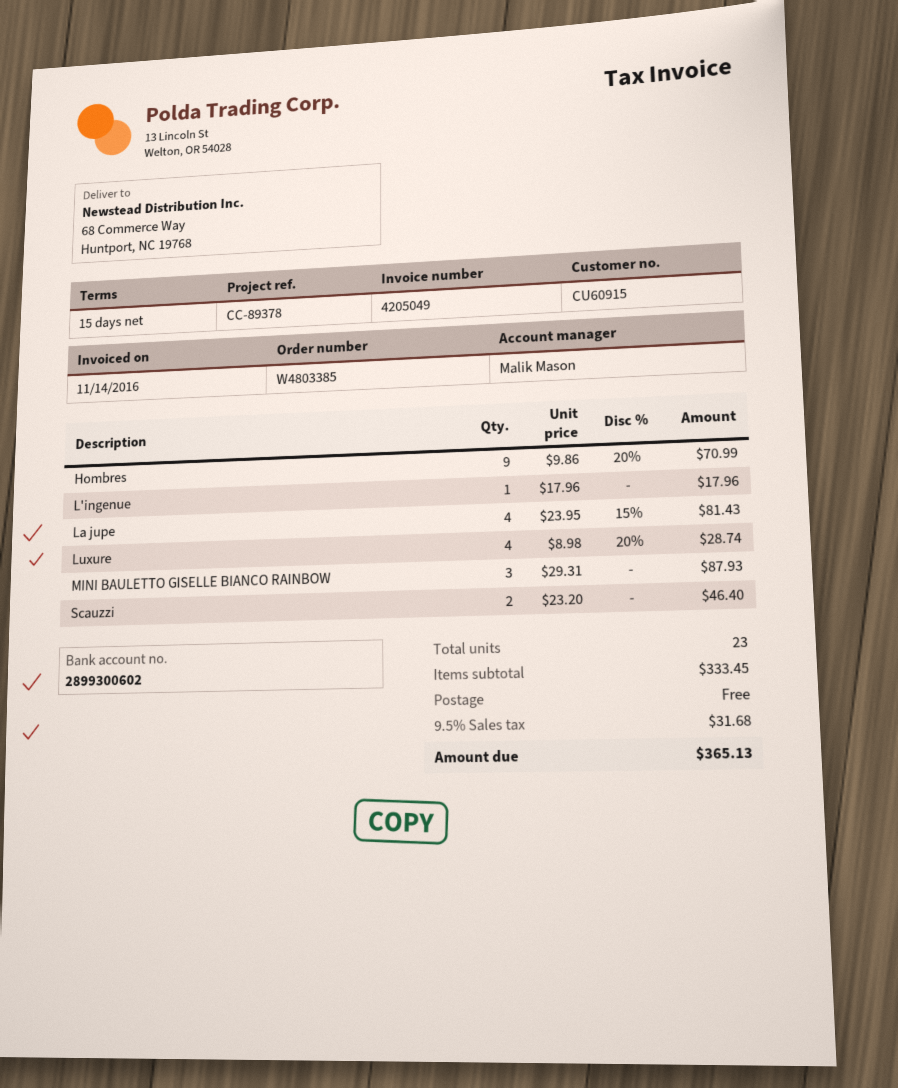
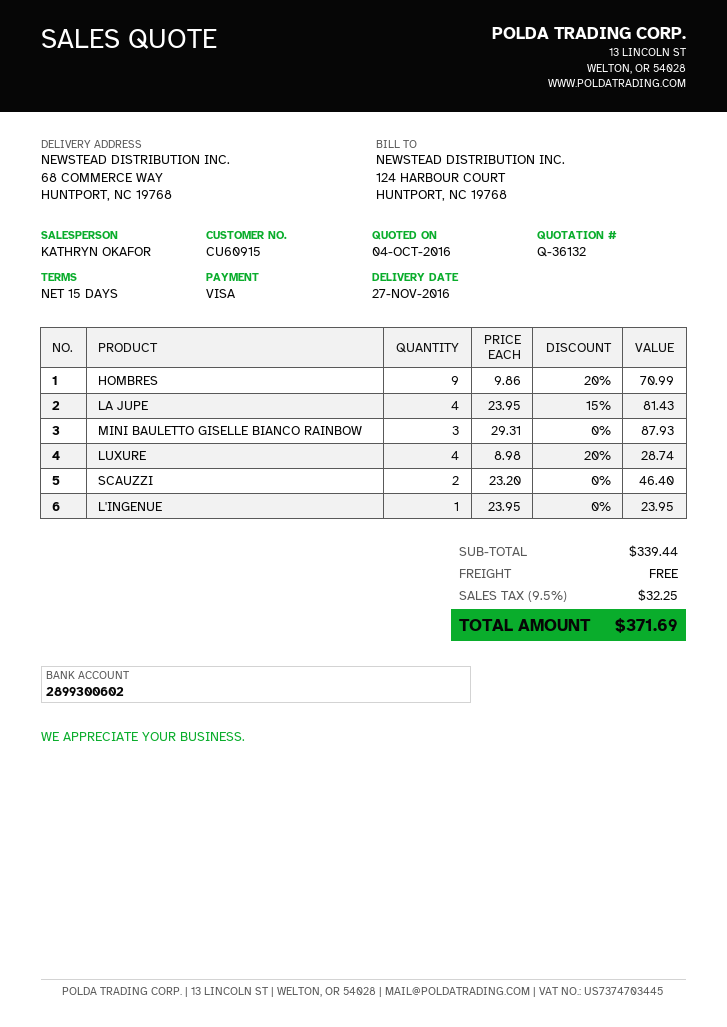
sales rep: Malik Mason -> KATHRYN OKAFOR
L'ingenue: 1 x 17.96 = 17.96 -> 1 x 23.95 = 23.95
subtotal: 333.45 -> 339.44
tax: 9.5% = 31.68 -> 9.5% = 32.25
total: 365.13 -> 371.69

